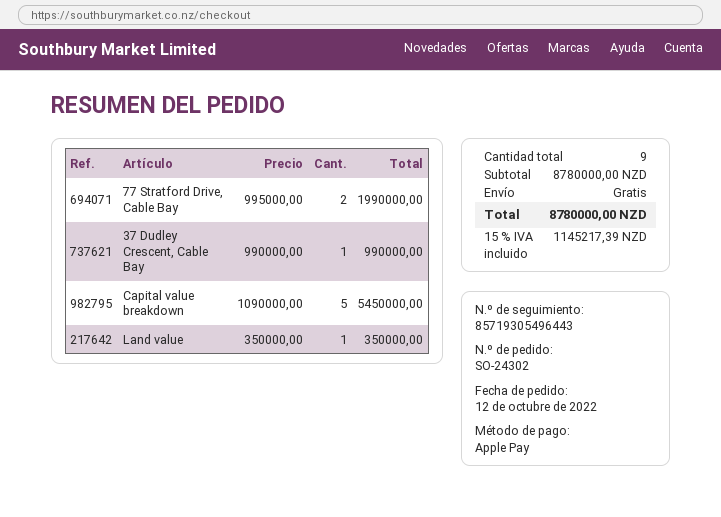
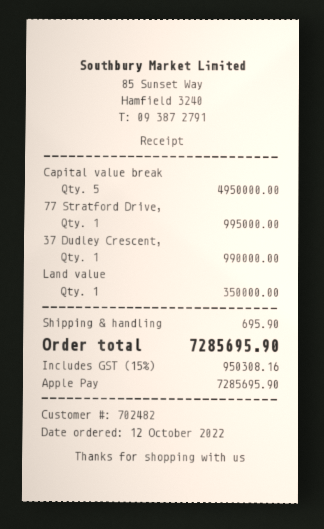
77 Stratford Drive, Cable Bay: 2 for 1990000.00 -> 1 for 995000.00
Capital value breakdown: 5 for 5450000.00 -> 5 for 4950000.00
shipping: 0.00 -> 695.90
tax: 15% = 1145217.39 -> 15% = 950308.16
total: 8780000.00 -> 7285695.90

